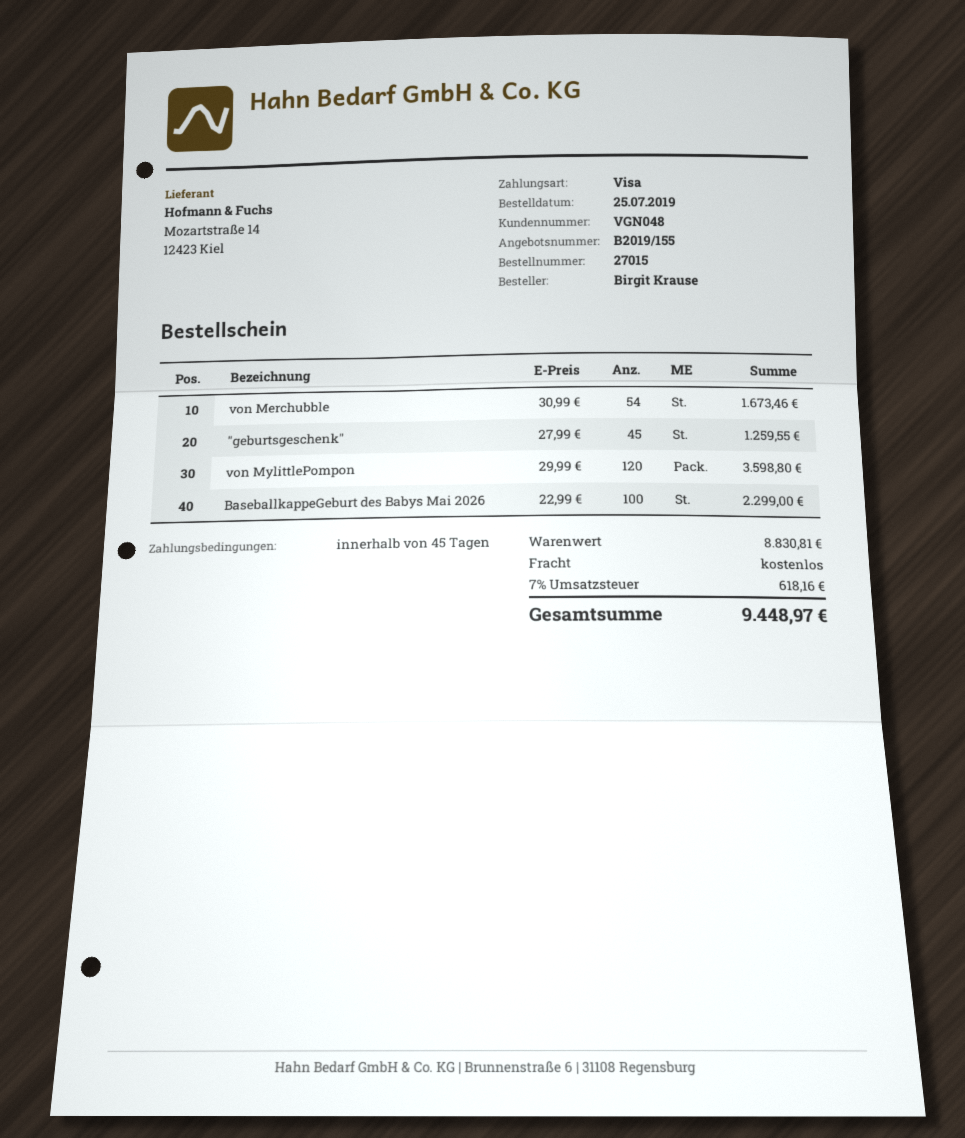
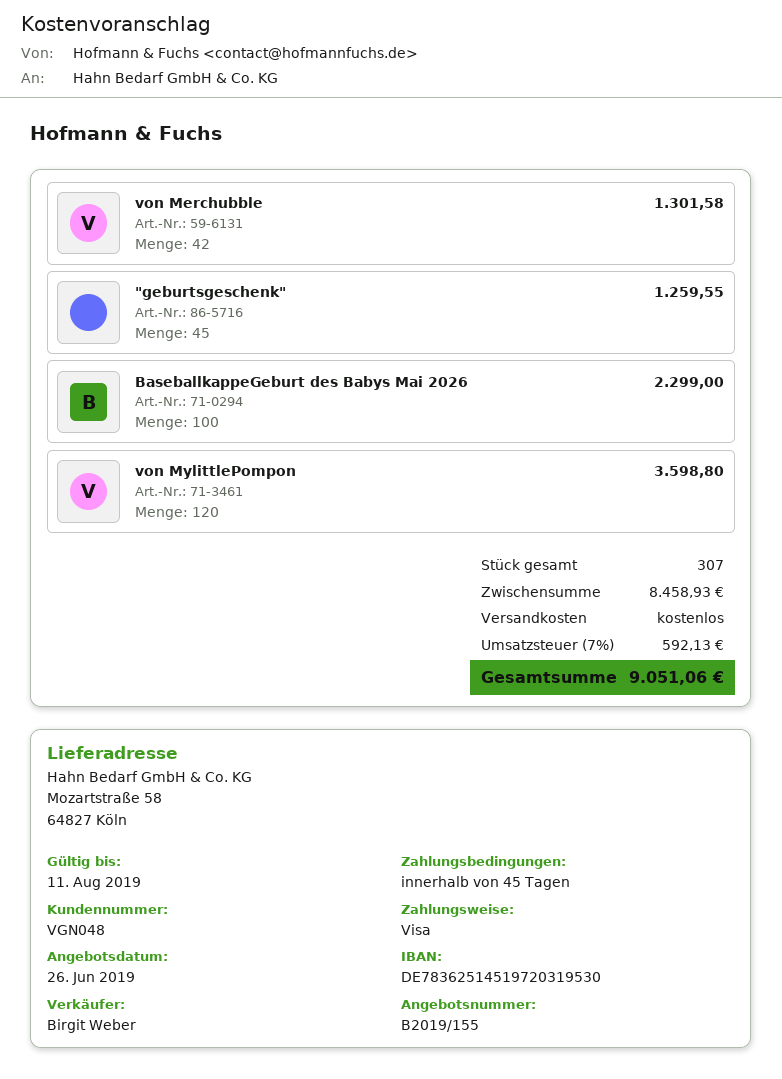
von Merchubble: 54 for 1673.46 -> 42 for 1301.58
subtotal: 8830.81 -> 8458.93
tax: 7% = 618.16 -> 7% = 592.13
total: 9448.97 -> 9051.06

